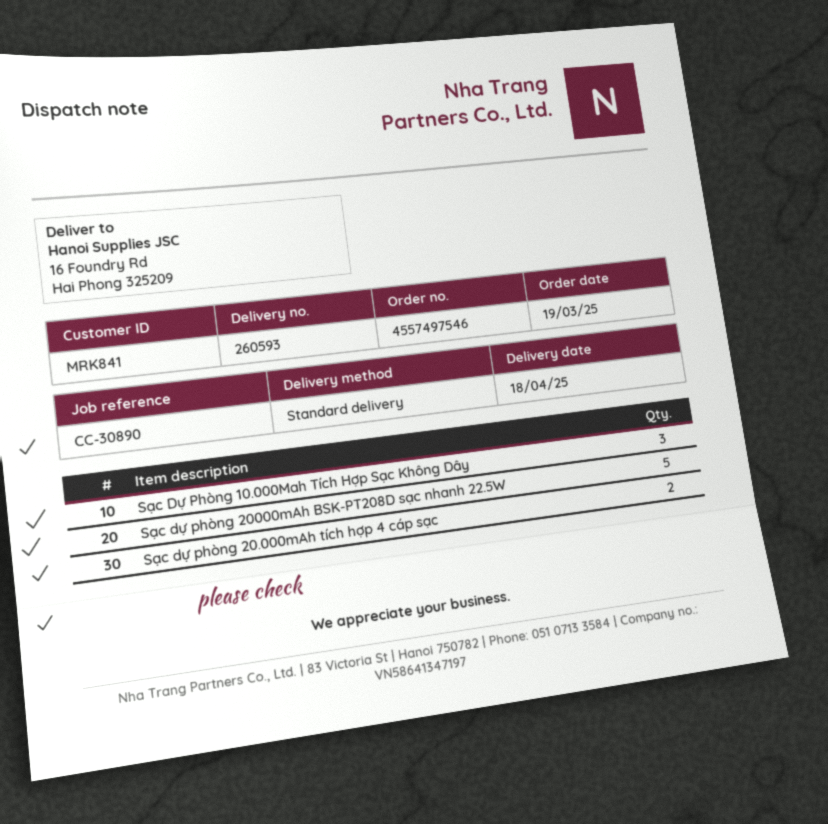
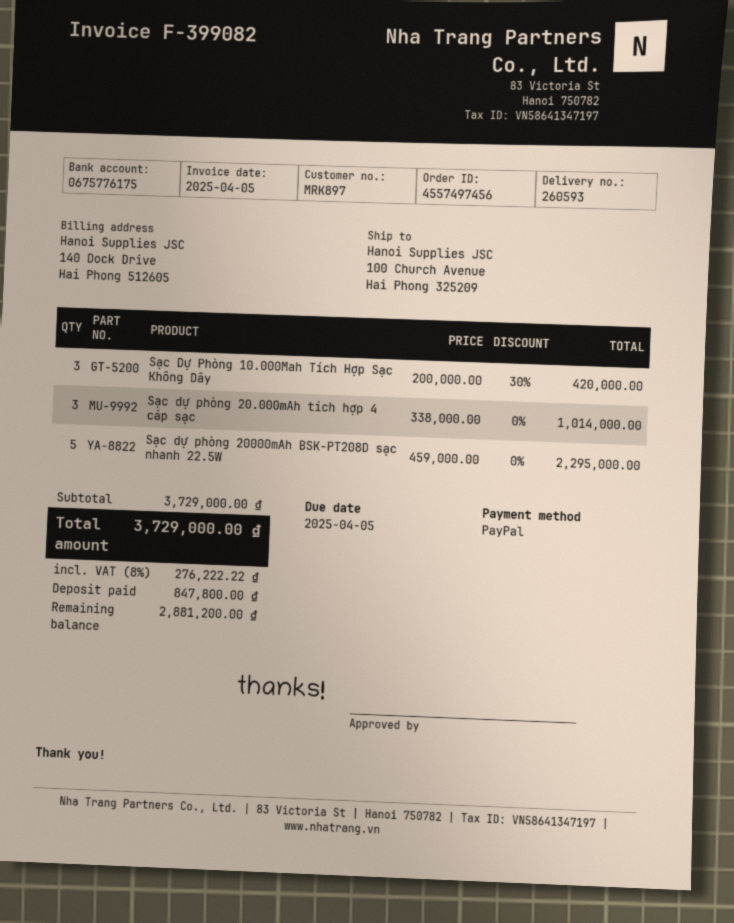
order number: 4557497546 -> 4557497456
customer number: MRK841 -> MRK897
ship to: 16 Foundry Rd, Hai Phong 325209 -> 100 Church Avenue, Hai Phong 325209
Sạc dự phòng 20.000mAh tích hợp 4 cáp sạc: 2 -> 3

